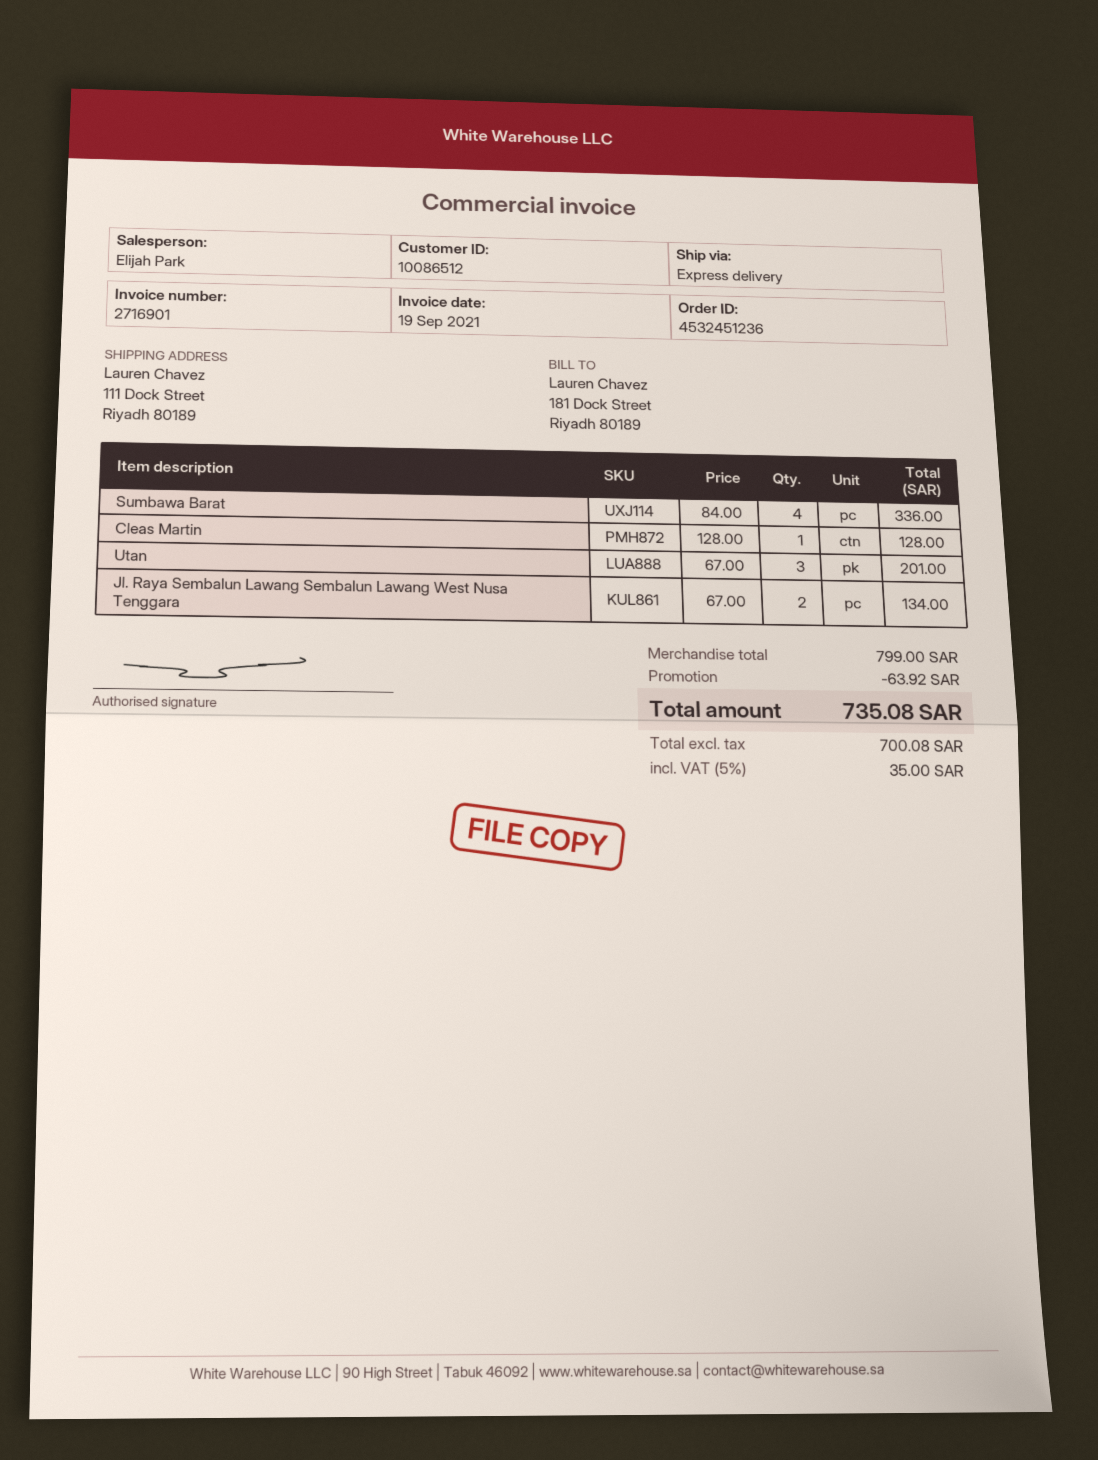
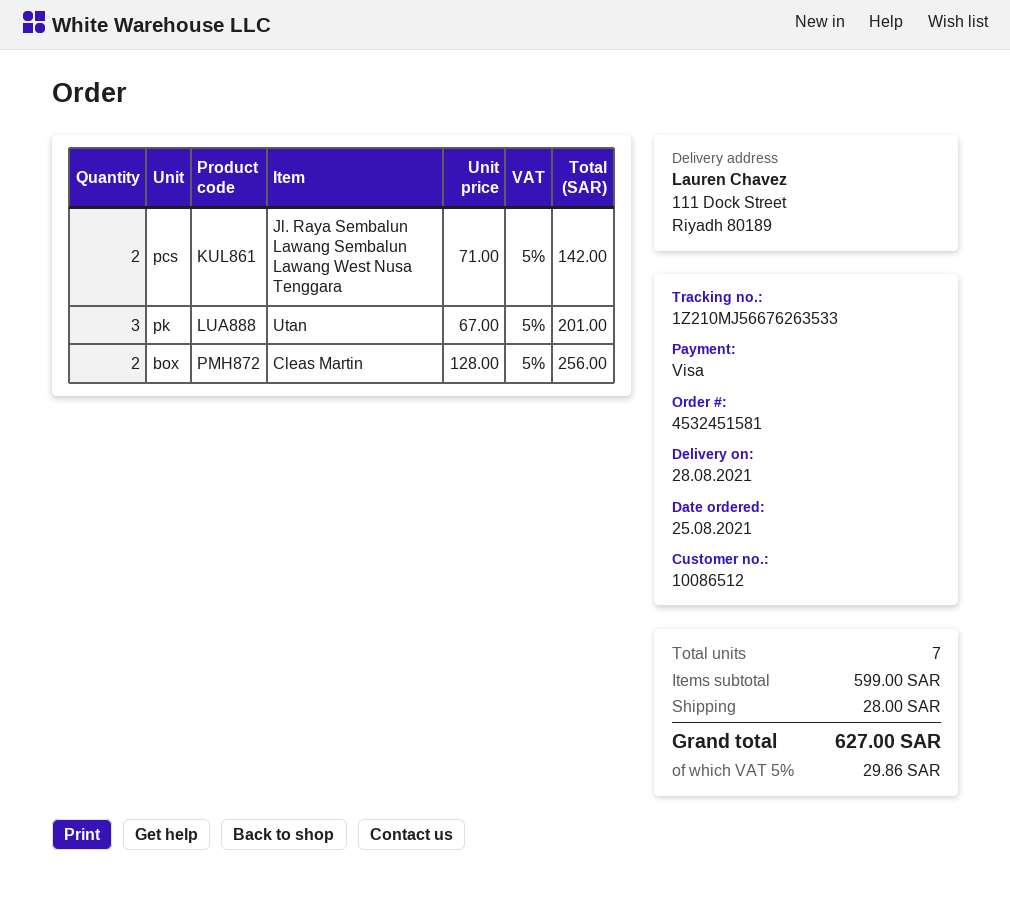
order number: 4532451236 -> 4532451581
Sumbawa Barat: 4 x 84.00 = 336.00 -> none
Cleas Martin: 1 x 128.00 = 128.00 -> 2 x 128.00 = 256.00
Jl. Raya Sembalun Lawang Sembalun Lawang West Nusa Tenggara: 2 x 67.00 = 134.00 -> 2 x 71.00 = 142.00
subtotal: 799.00 -> 599.00
discount: 63.92 -> none
shipping: none -> 28.00
tax: 5% = 35.00 -> 5% = 29.86
total: 735.08 -> 627.00

